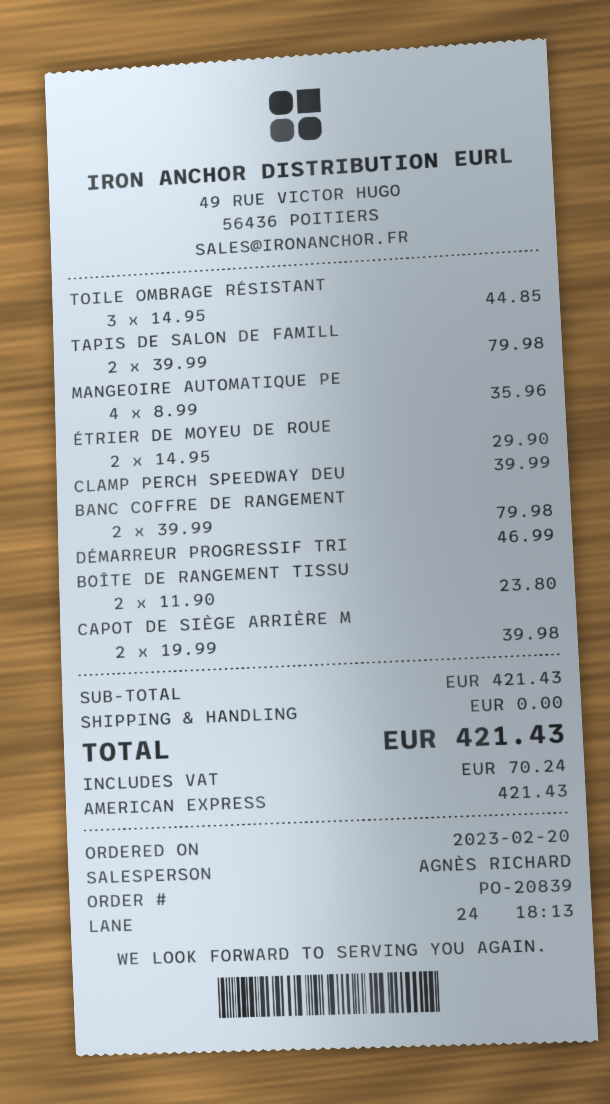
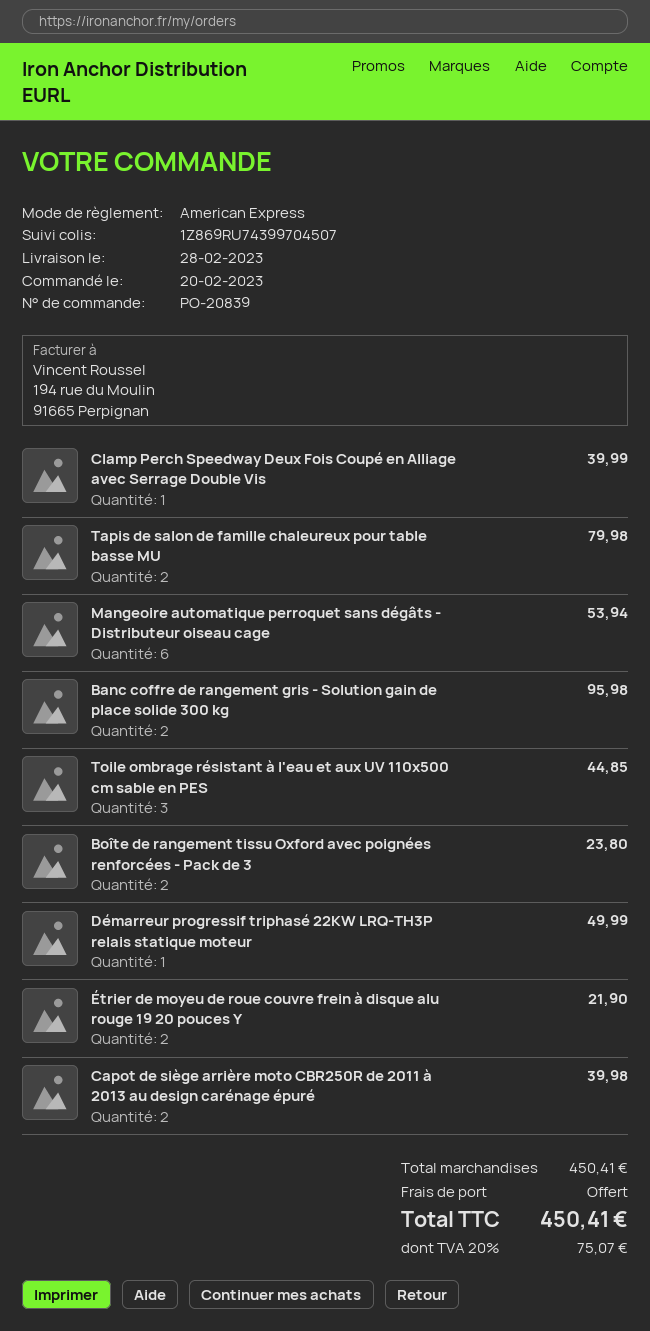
MANGEOIRE AUTOMATIQUE PE: 4 for 35.96 -> 6 for 53.94
ÉTRIER DE MOYEU DE ROUE: 2 for 29.90 -> 2 for 21.90
BANC COFFRE DE RANGEMENT: 2 for 79.98 -> 2 for 95.98
DÉMARREUR PROGRESSIF TRI: 1 for 46.99 -> 1 for 49.99
subtotal: 421.43 -> 450.41
tax: 70.24 -> 75.07
total: 421.43 -> 450.41

